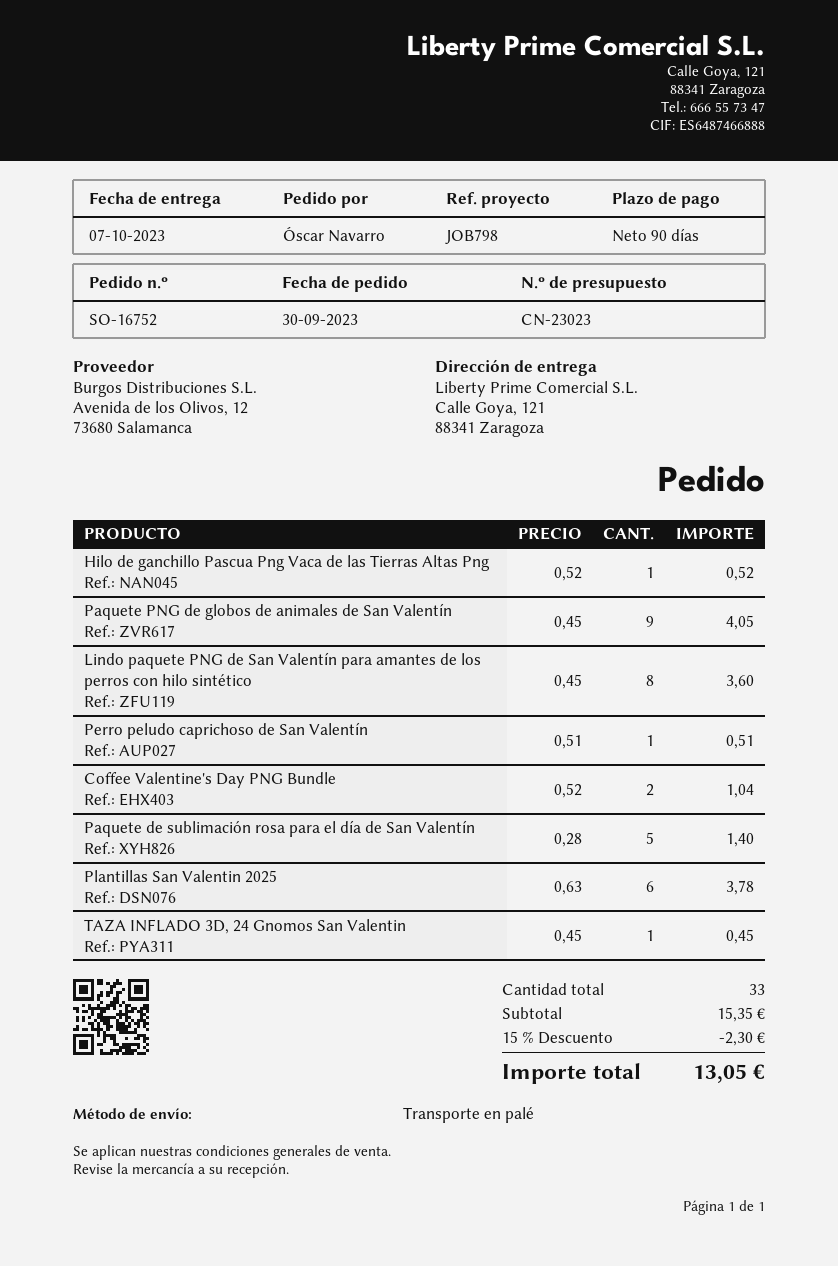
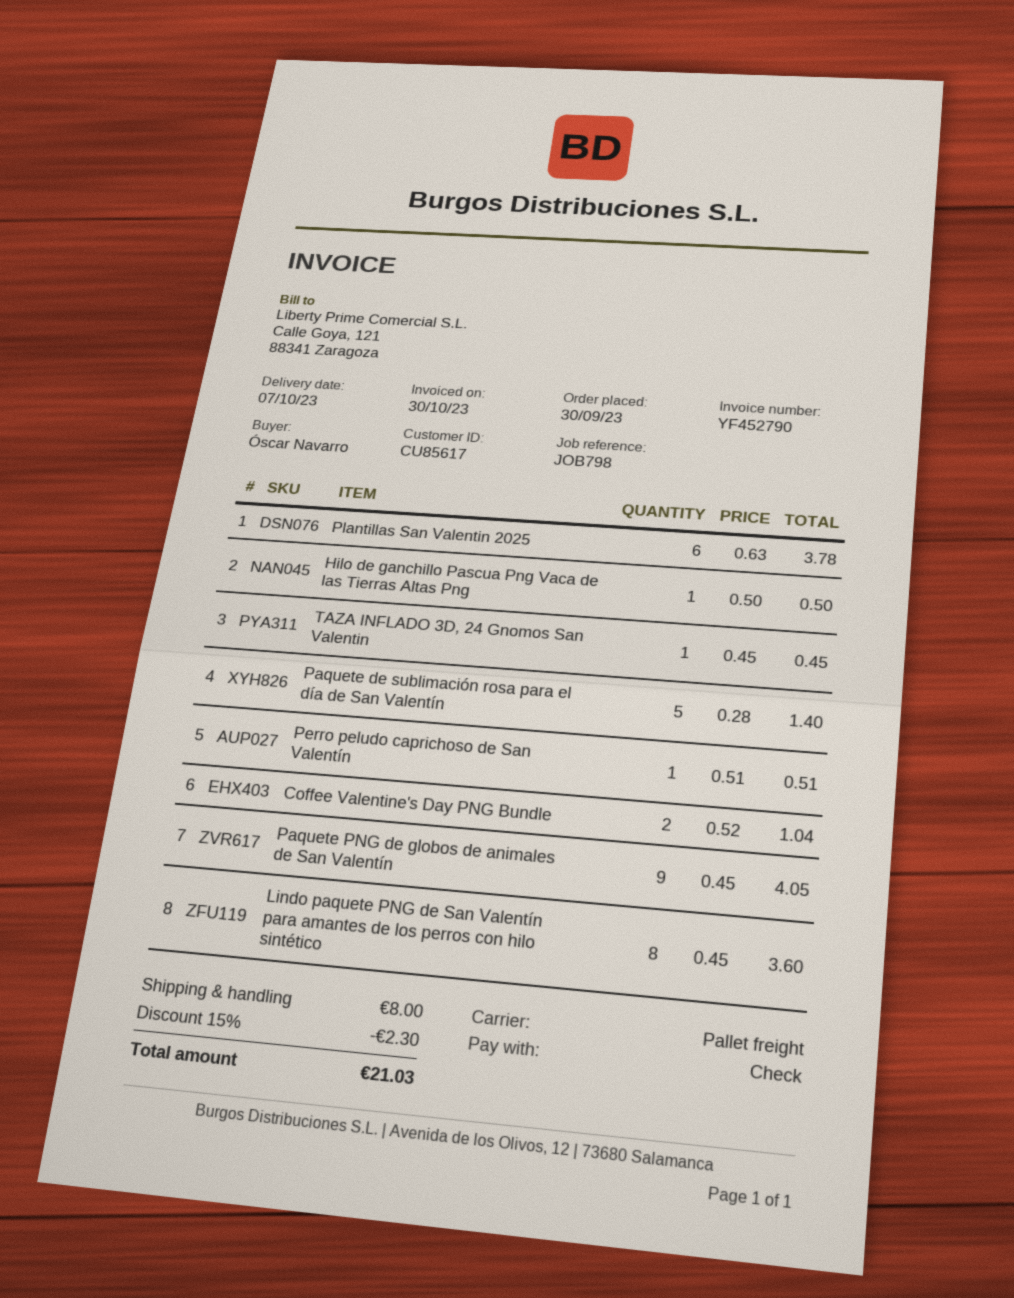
Hilo de ganchillo Pascua Png Vaca de las Tierras Altas Png: 1 x 0.52 = 0.52 -> 1 x 0.50 = 0.50
shipping: none -> 8.00
total: 13.05 -> 21.03

